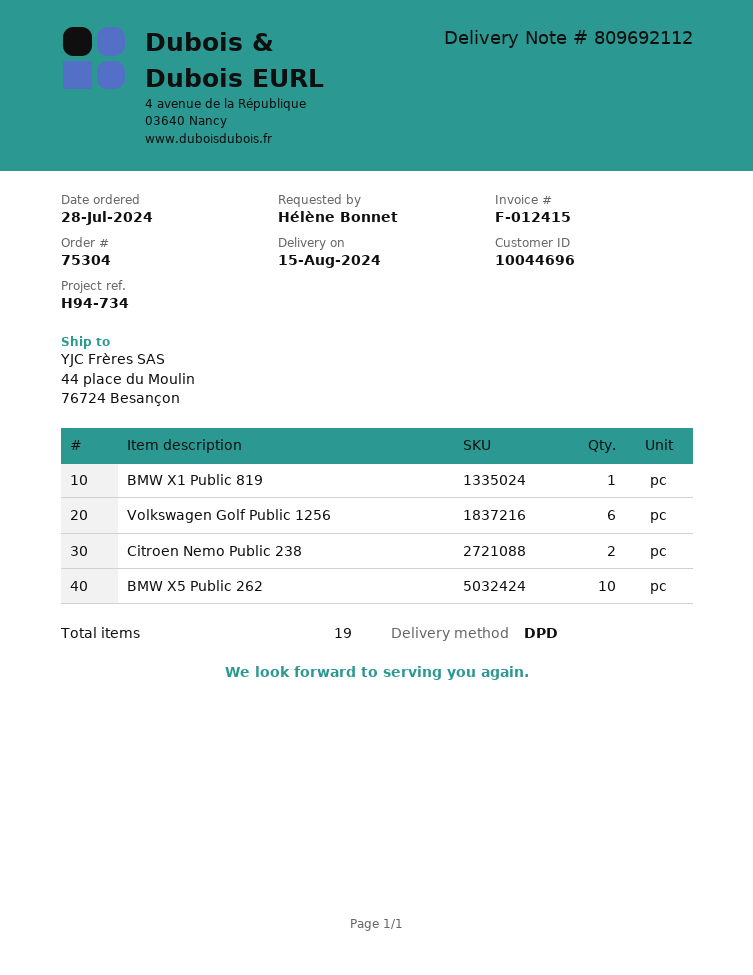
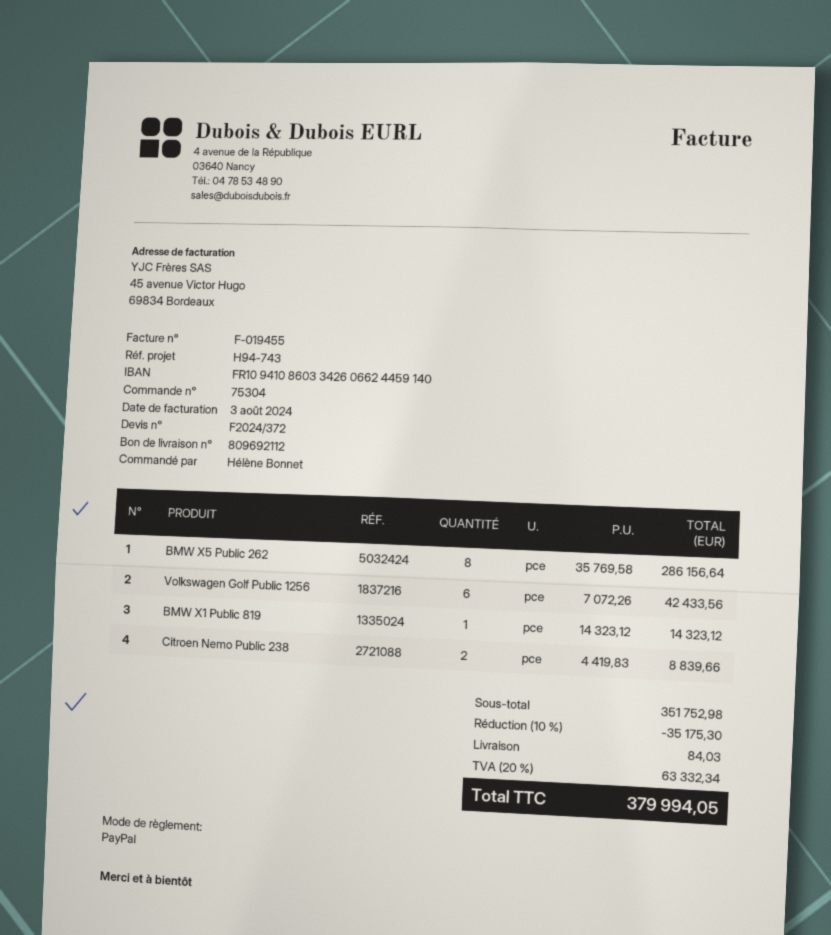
invoice number: F-012415 -> F-019455
reference: H94-734 -> H94-743
BMW X5 Public 262: 10 -> 8

